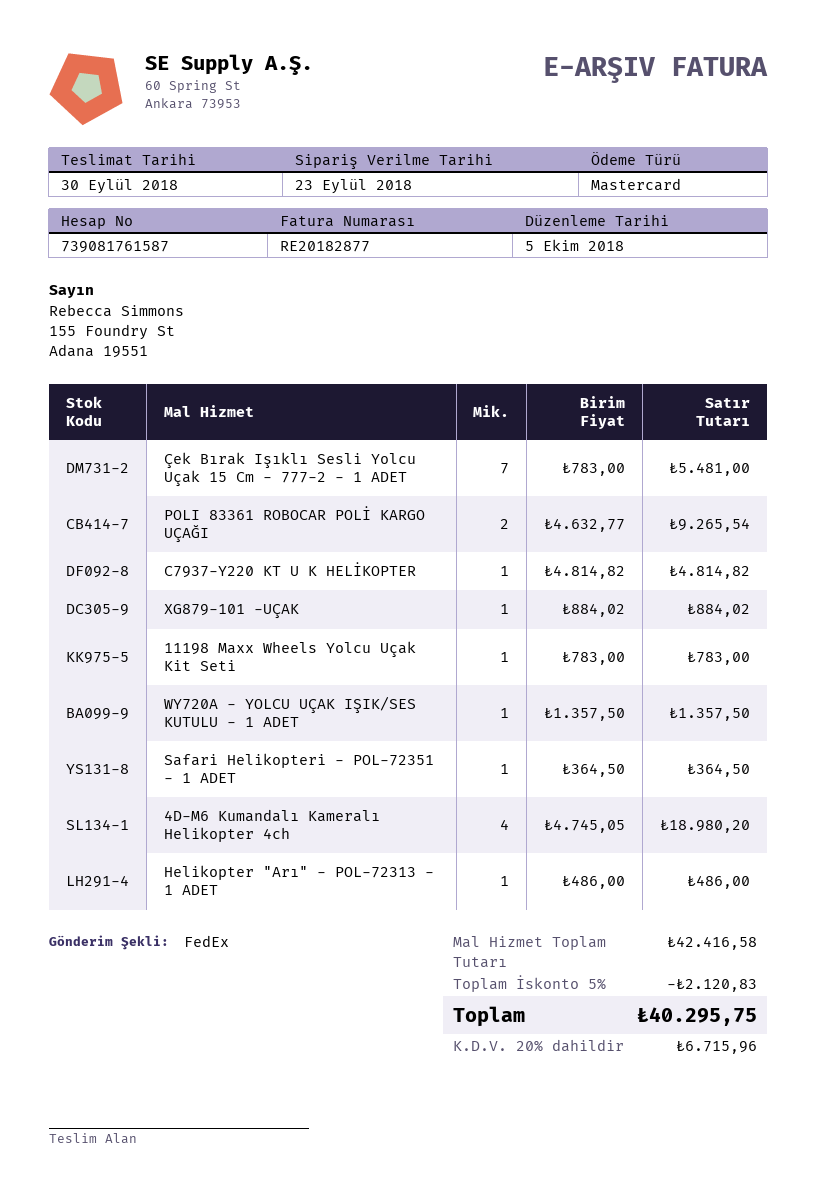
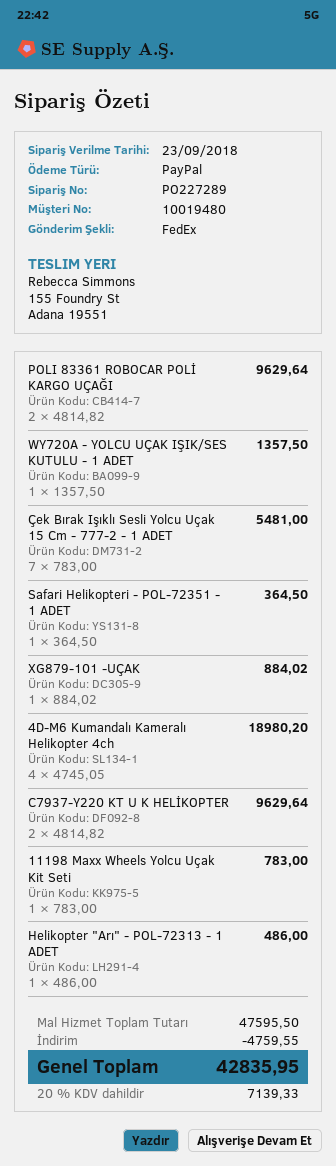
payment method: Mastercard -> PayPal
POLI 83361 ROBOCAR POLİ KARGO UÇAĞI: 2 x 4632.77 = 9265.54 -> 2 x 4814.82 = 9629.64
C7937-Y220 KT U K HELİKOPTER: 1 x 4814.82 = 4814.82 -> 2 x 4814.82 = 9629.64
subtotal: 42416.58 -> 47595.50
discount: 2120.83 -> 4759.55
tax: 20% = 6715.96 -> 20% = 7139.33
total: 40295.75 -> 42835.95

